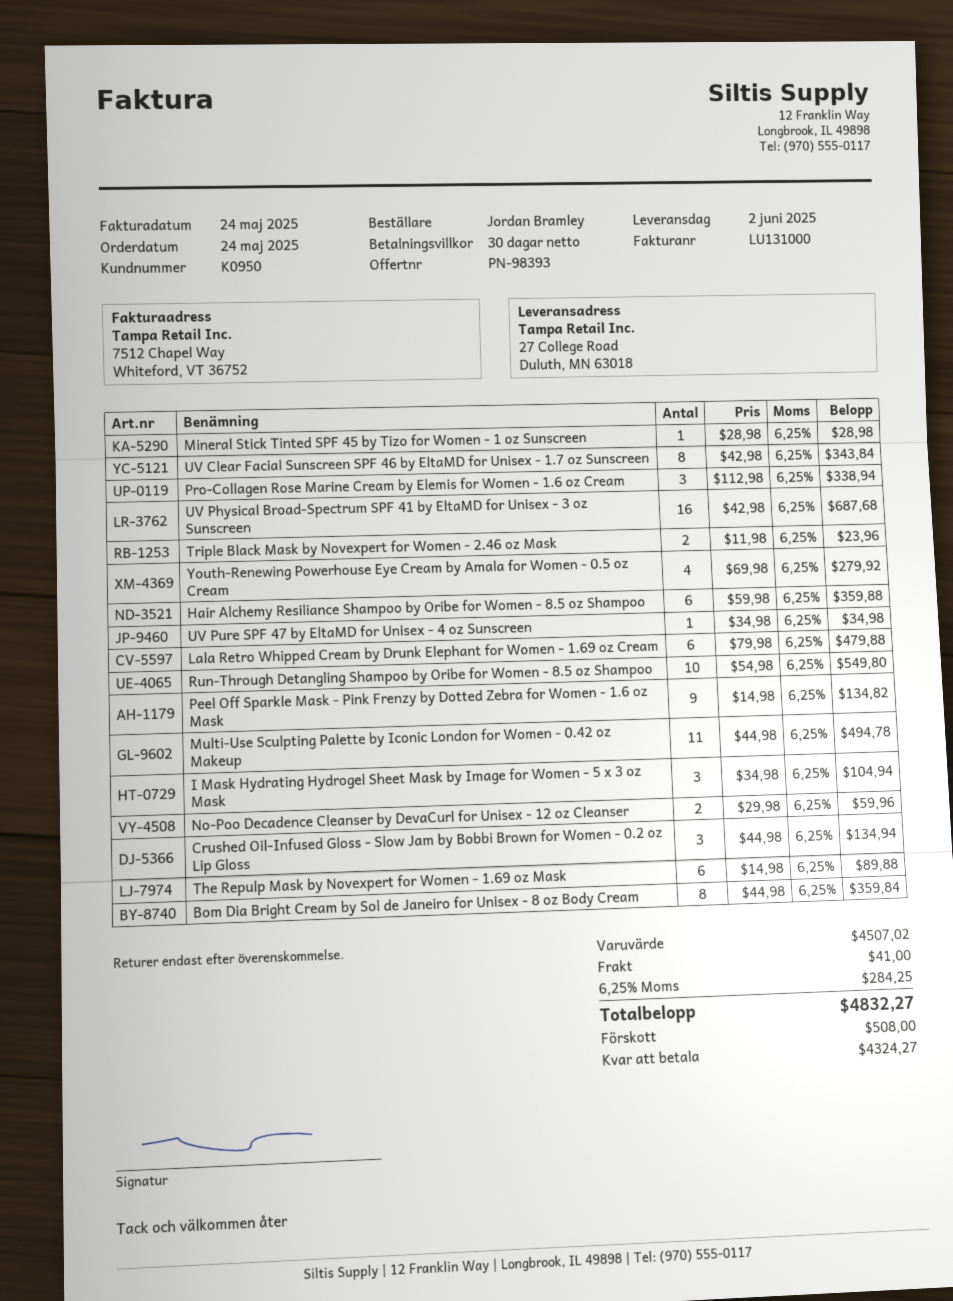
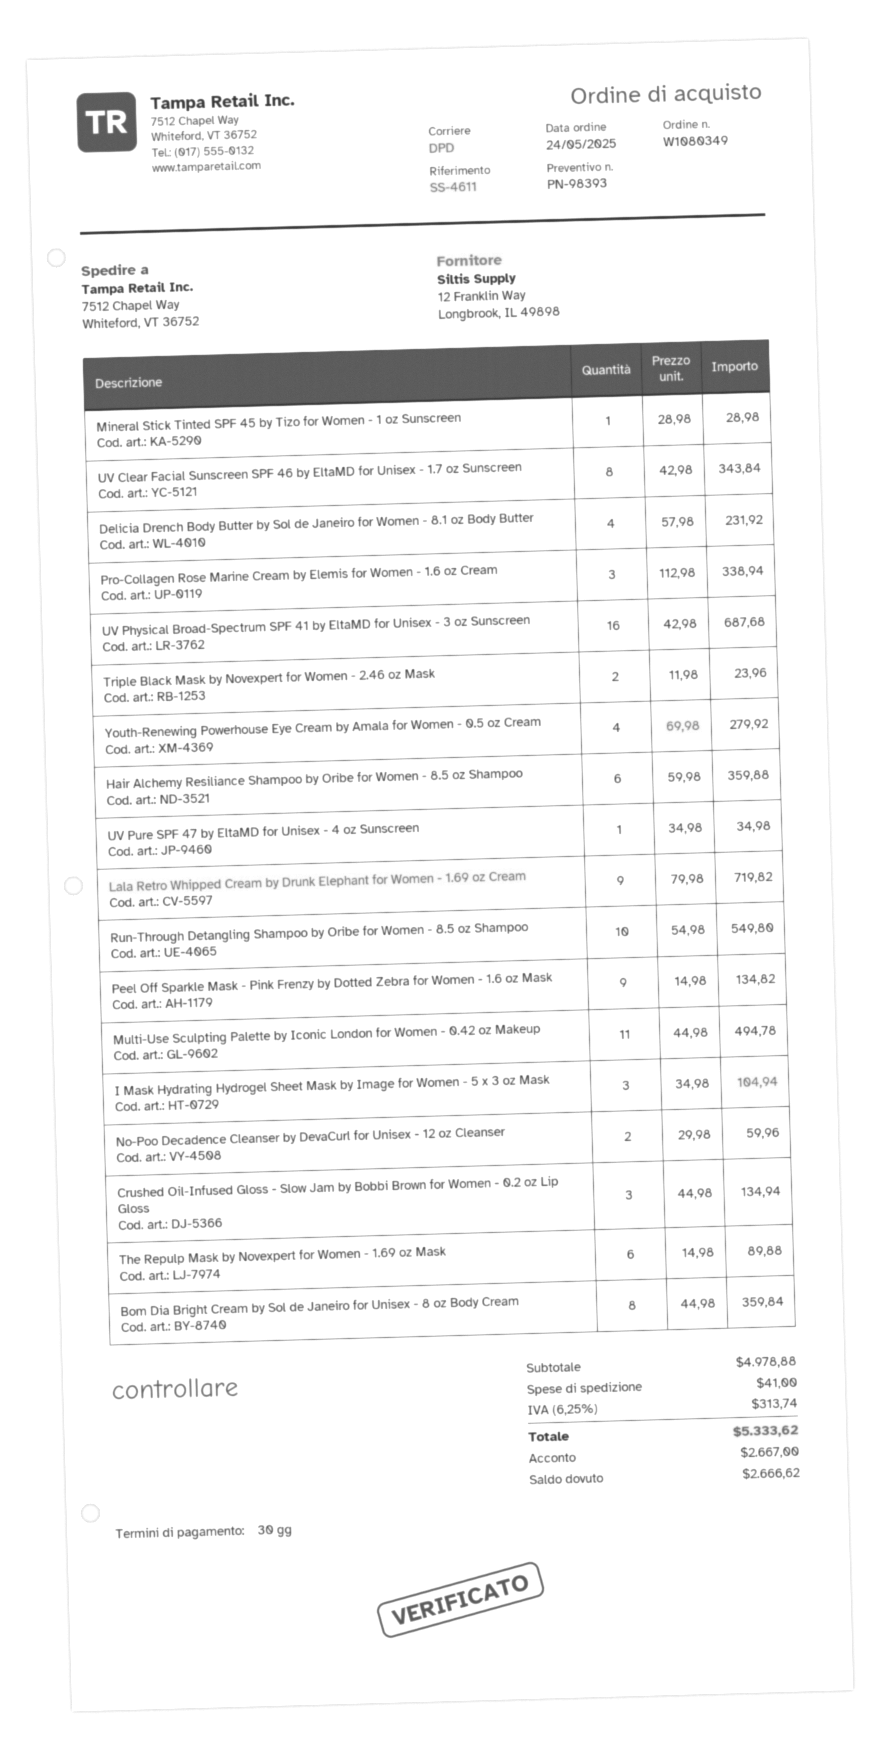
ship to: 27 College Road, Duluth, MN 63018 -> 7512 Chapel Way, Whiteford, VT 36752
Lala Retro Whipped Cream by Drunk Elephant for Women - 1.69 oz Cream: 6 x 79.98 = 479.88 -> 9 x 79.98 = 719.82
Delicia Drench Body Butter by Sol de Janeiro for Women - 8.1 oz Body Butter: none -> 4 x 57.98 = 231.92
subtotal: 4507.02 -> 4978.88
tax: 6.25% = 284.25 -> 6.25% = 313.74
total: 4832.27 -> 5333.62
deposit: 508.00 -> 2667.00
balance: 4324.27 -> 2666.62

